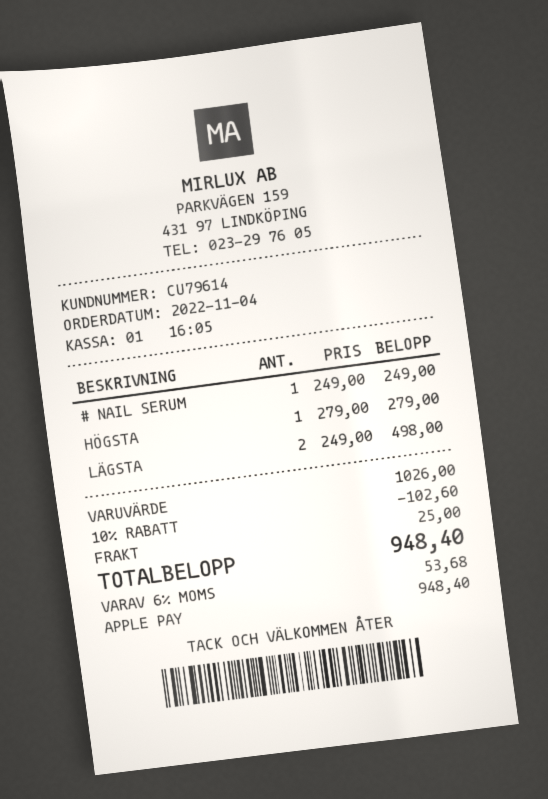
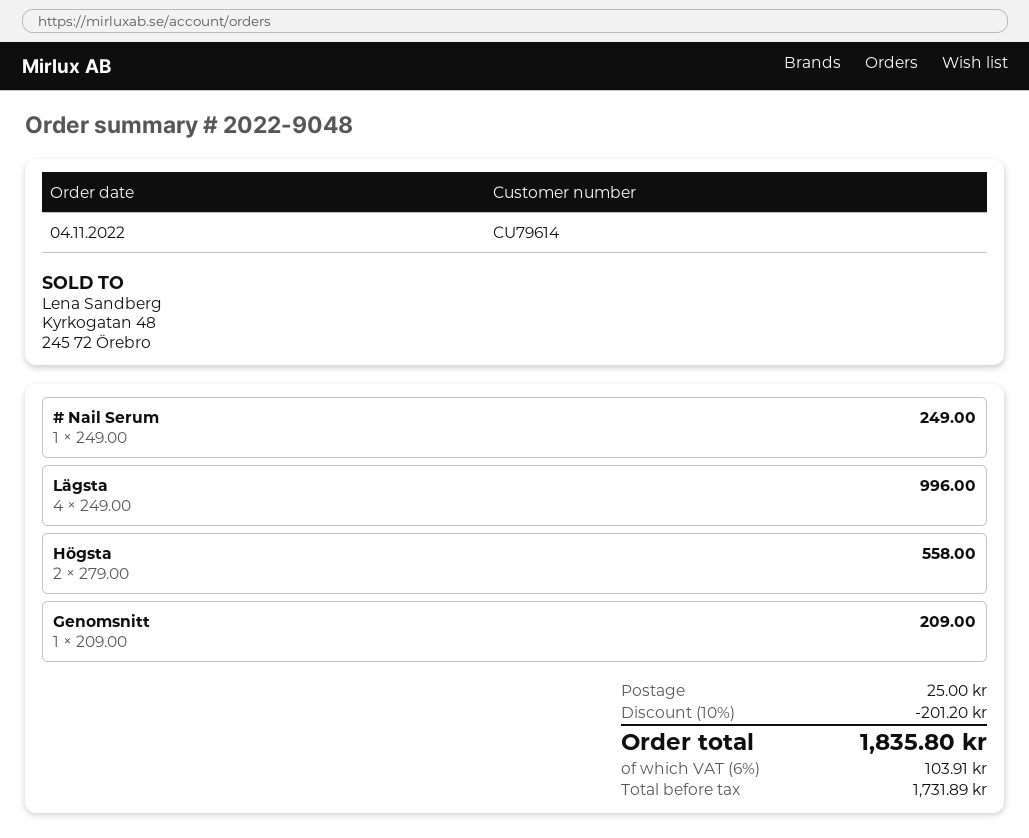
HÖGSTA: 1 x 279.00 = 279.00 -> 2 x 279.00 = 558.00
LÄGSTA: 2 x 249.00 = 498.00 -> 4 x 249.00 = 996.00
Genomsnitt: none -> 1 x 209.00 = 209.00
discount: 10% = 102.60 -> 10% = 201.20
tax: 6% = 53.68 -> 6% = 103.91
total: 948.40 -> 1835.80

